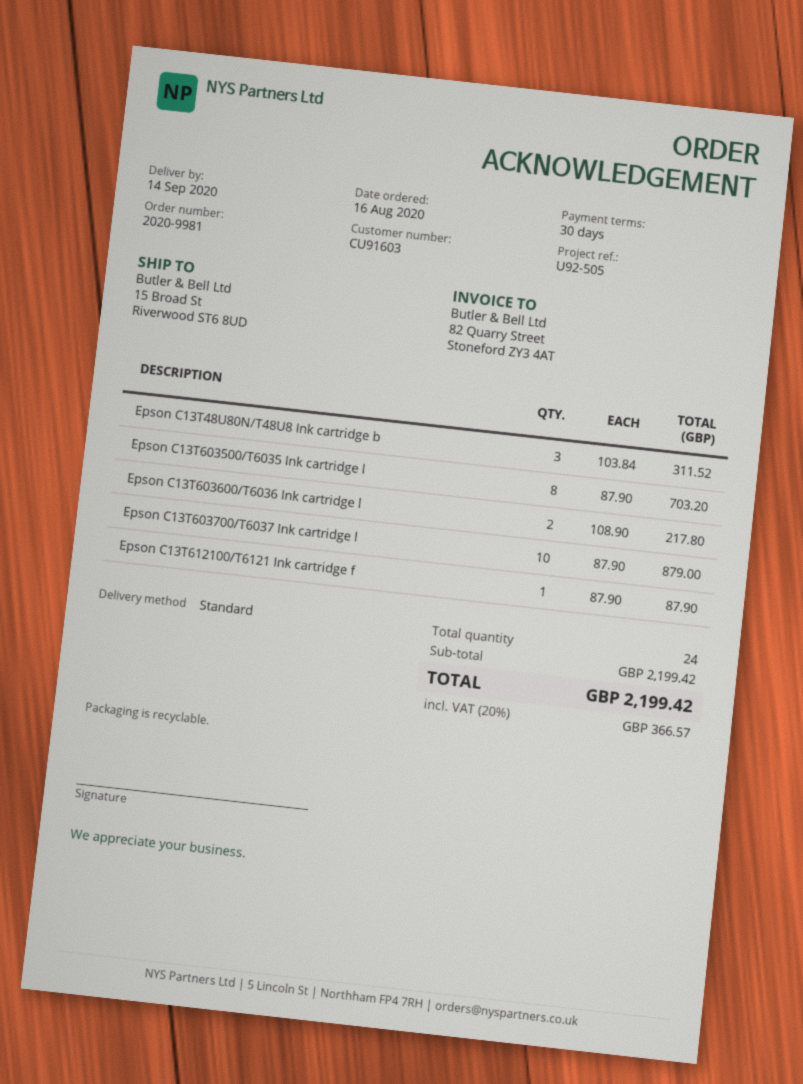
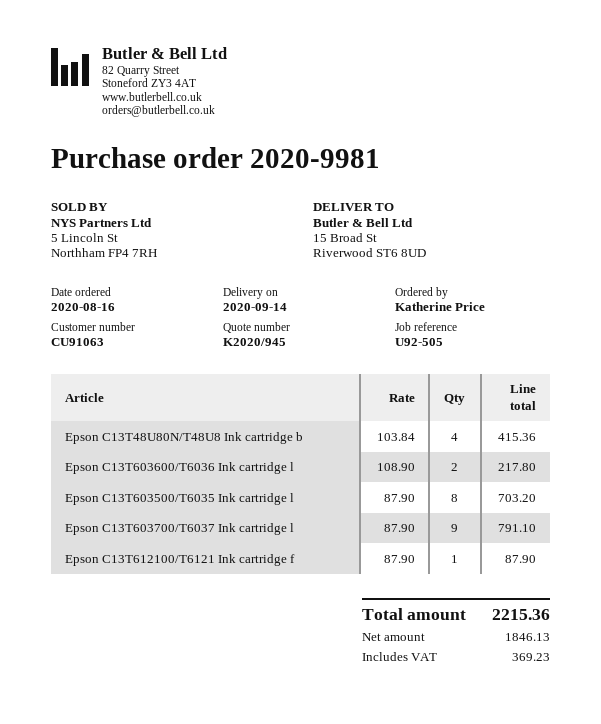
customer number: CU91603 -> CU91063
Epson C13T48U80N/T48U8 Ink cartridge b: 3 x 103.84 = 311.52 -> 4 x 103.84 = 415.36
Epson C13T603700/T6037 Ink cartridge l: 10 x 87.90 = 879.00 -> 9 x 87.90 = 791.10
tax: 366.57 -> 369.23
total: 2199.42 -> 2215.36

